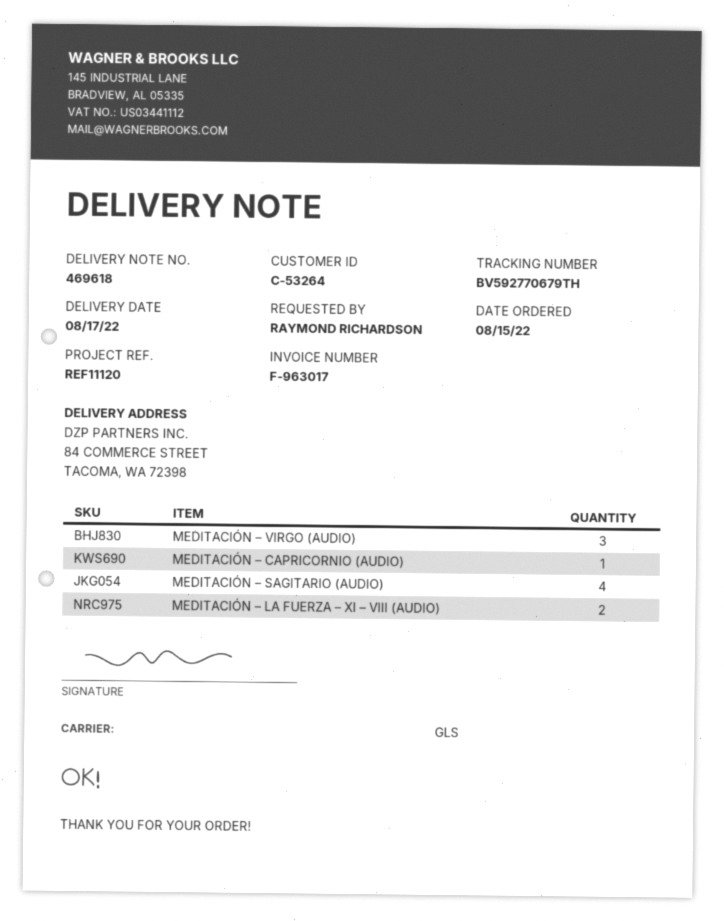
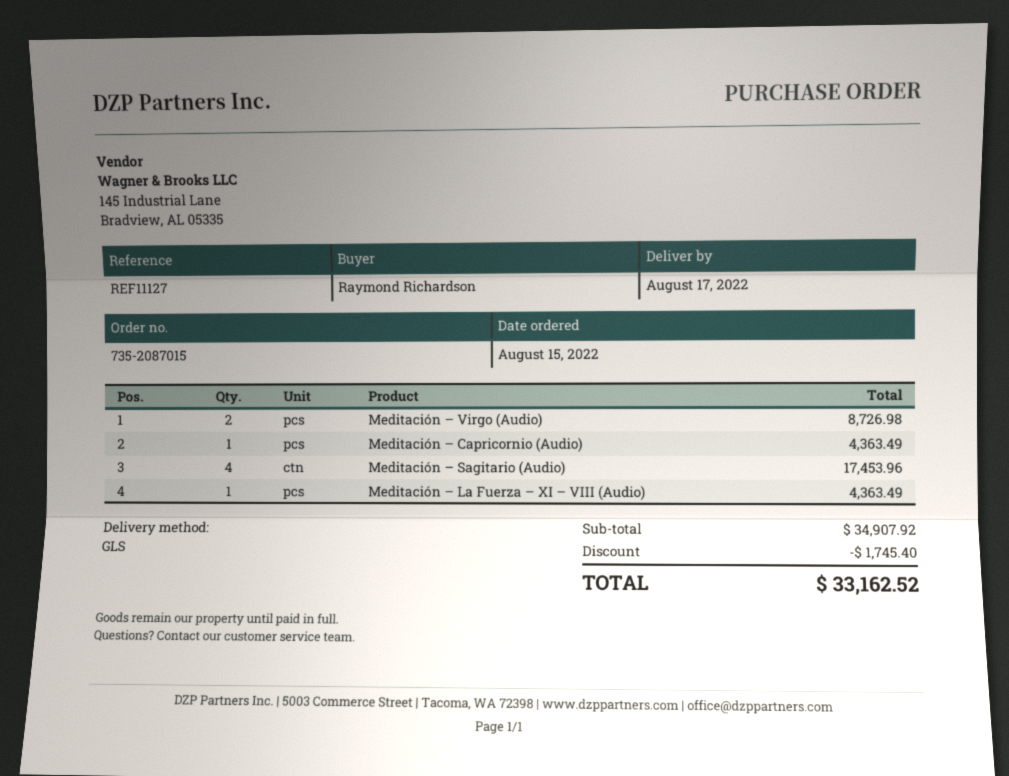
reference: REF11120 -> REF11127
MEDITACIÓN – VIRGO (AUDIO): 3 -> 2
MEDITACIÓN – LA FUERZA – XI – VIII (AUDIO): 2 -> 1

